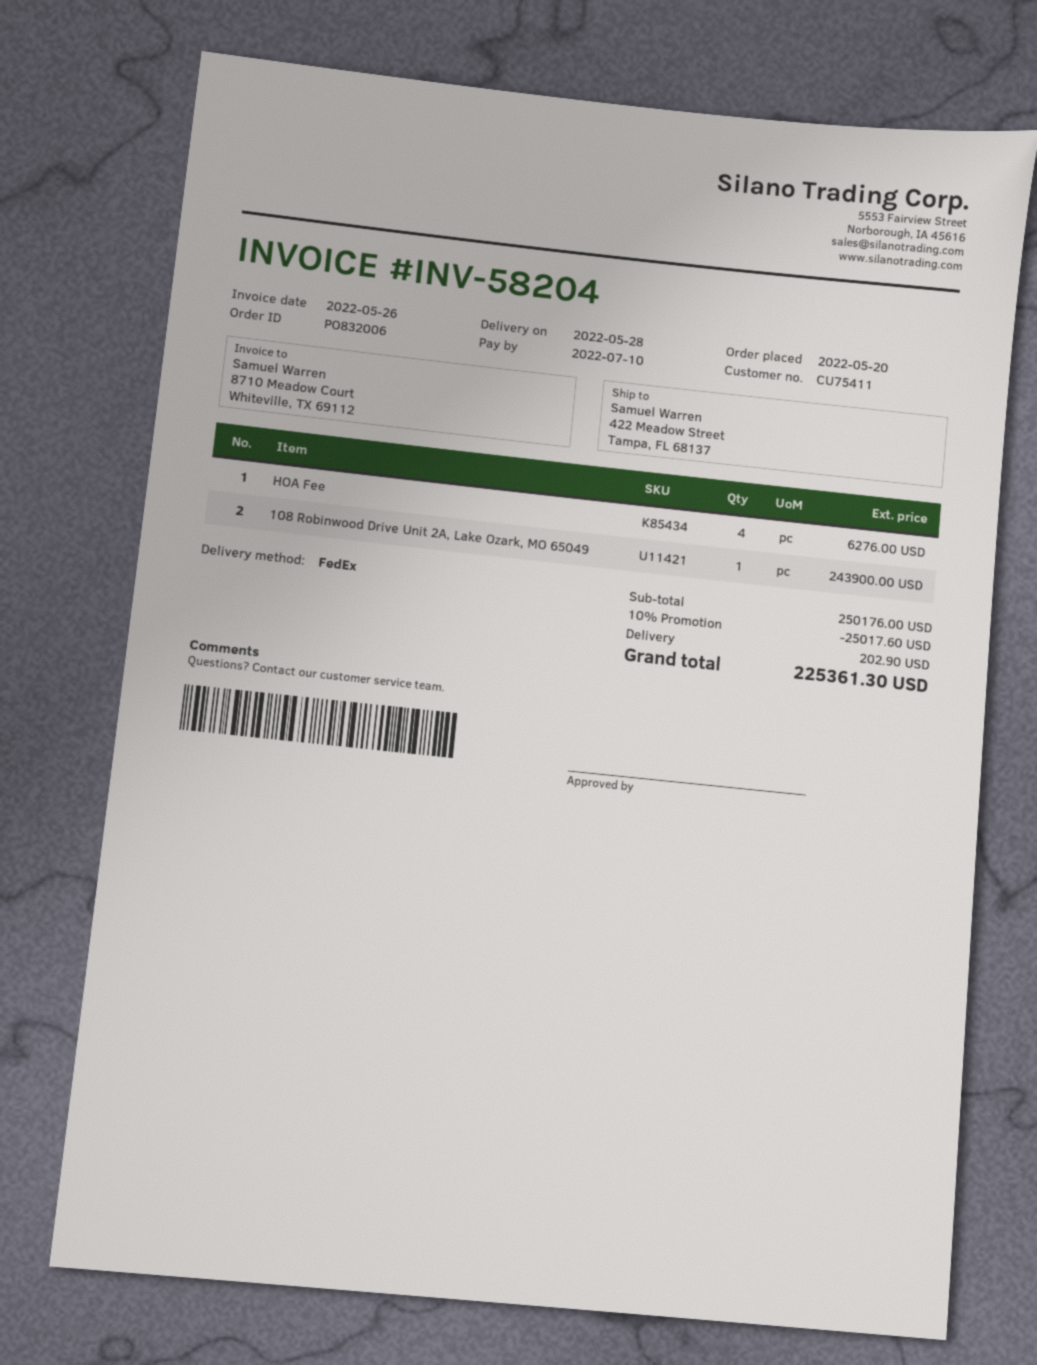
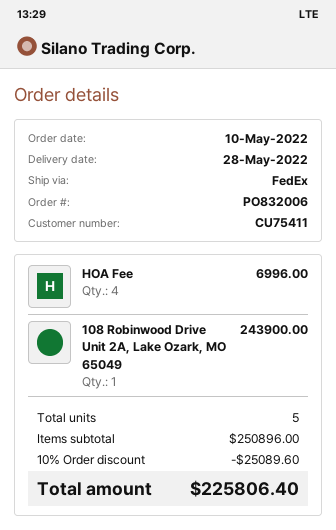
order date: 2022-05-20 -> 2022-05-10
HOA Fee: 4 for 6276.00 -> 4 for 6996.00
subtotal: 250176.00 -> 250896.00
discount: 10% = 25017.60 -> 10% = 25089.60
shipping: 202.90 -> none
total: 225361.30 -> 225806.40

